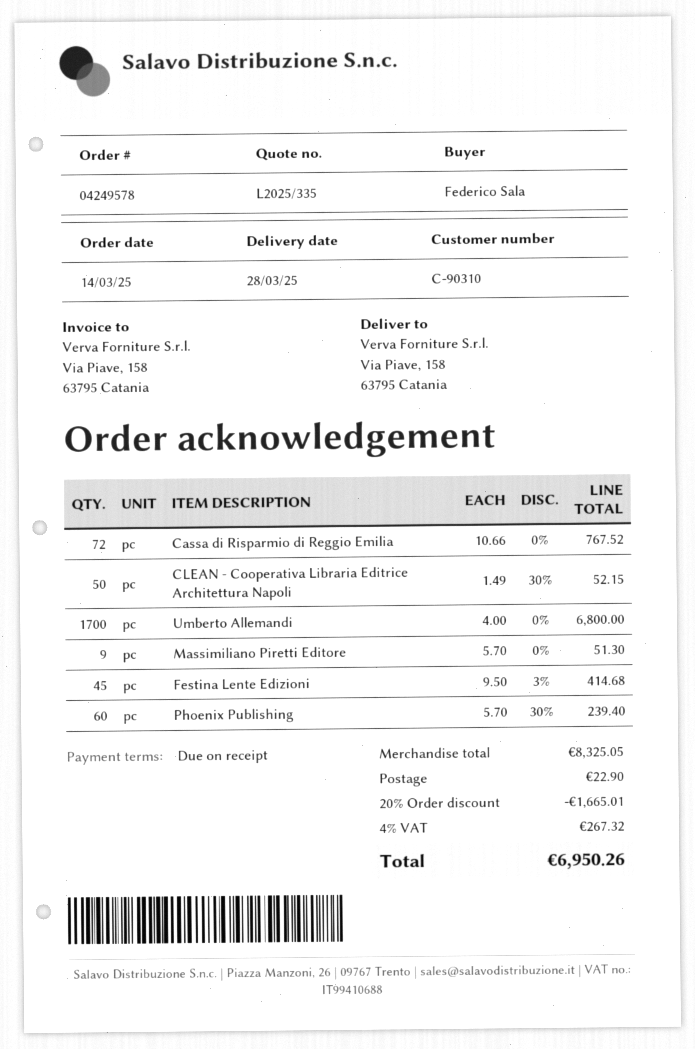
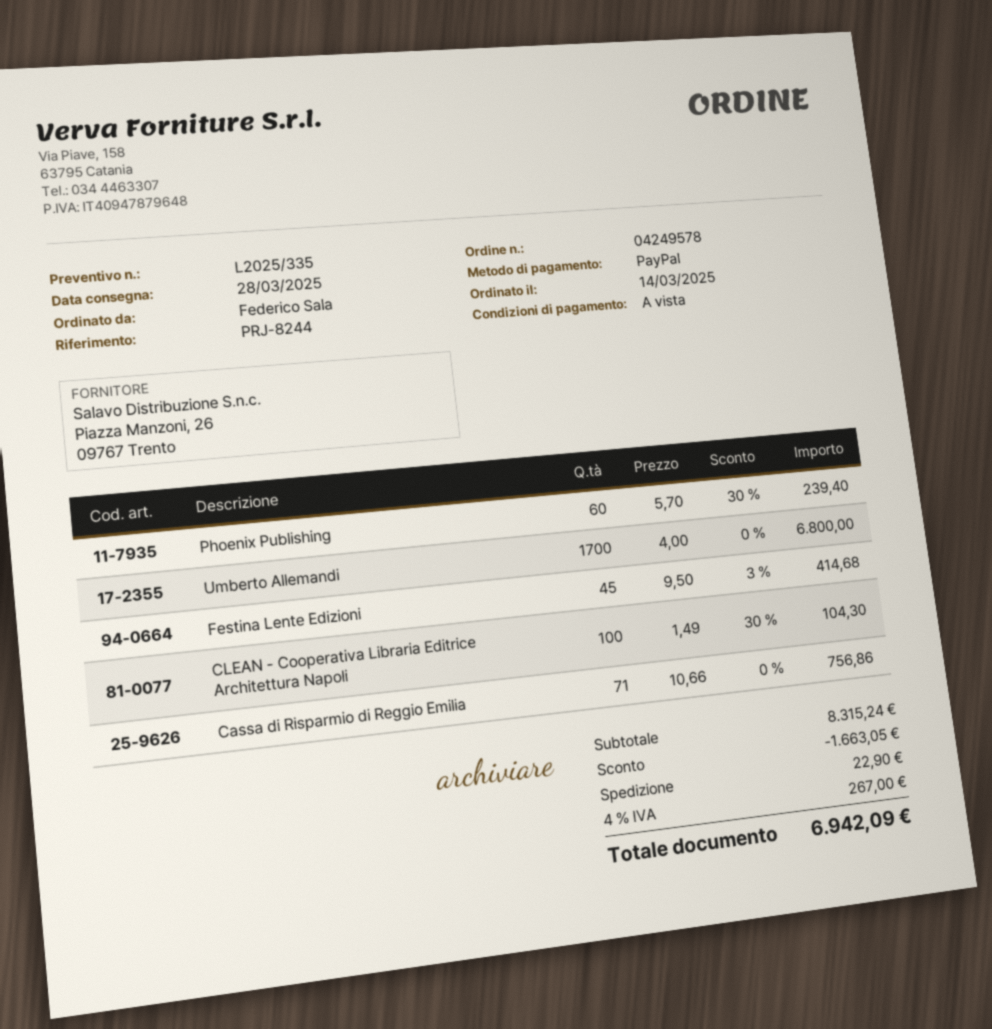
Cassa di Risparmio di Reggio Emilia: 72 x 10.66 = 767.52 -> 71 x 10.66 = 756.86
CLEAN - Cooperativa Libraria Editrice Architettura Napoli: 50 x 1.49 - 30% = 52.15 -> 100 x 1.49 - 30% = 104.30
Massimiliano Piretti Editore: 9 x 5.70 = 51.30 -> none
subtotal: 8325.05 -> 8315.24
discount: 1665.01 -> 1663.05
tax: 4% = 267.32 -> 4% = 267.00
total: 6950.26 -> 6942.09

